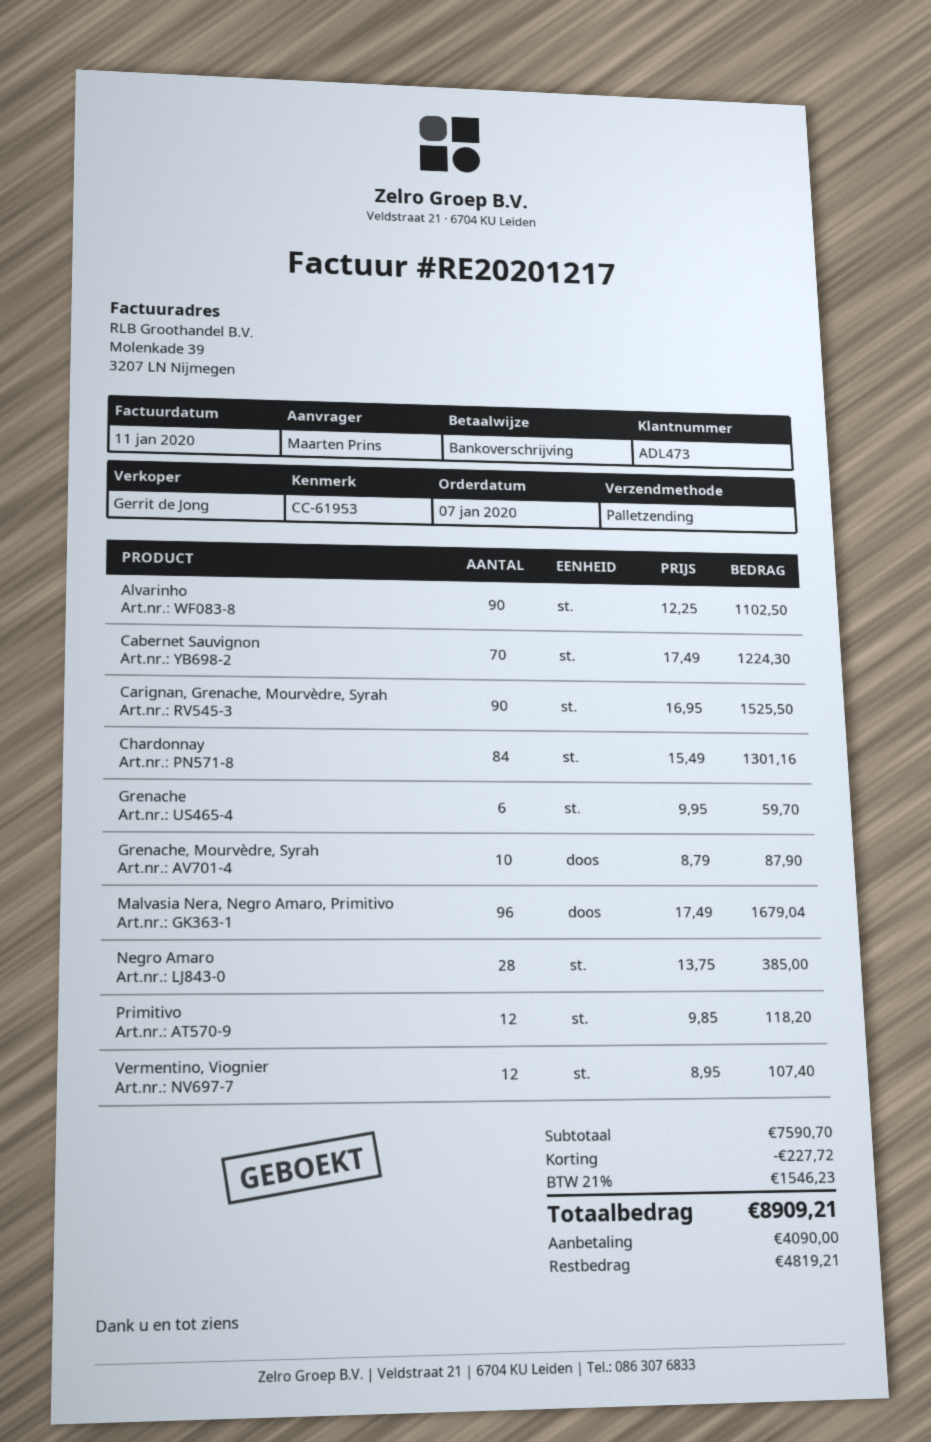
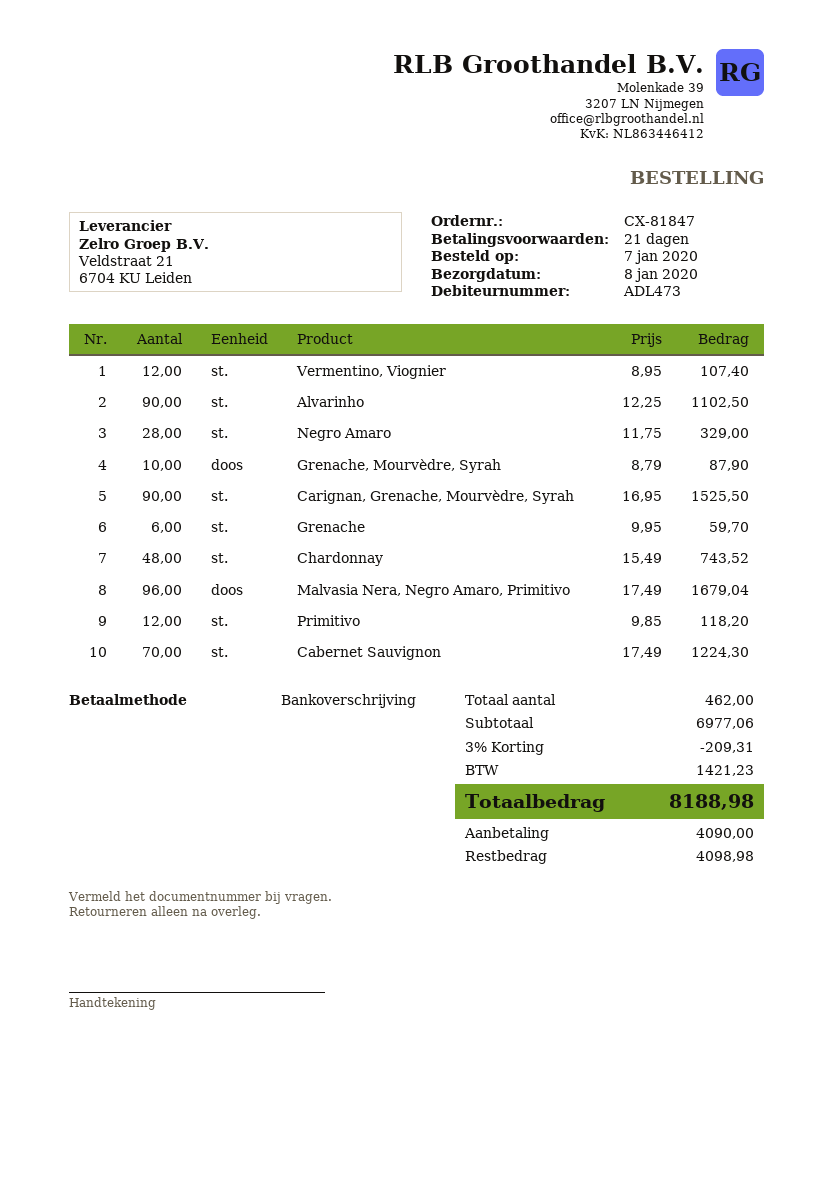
Chardonnay: 84 x 15.49 = 1301.16 -> 48 x 15.49 = 743.52
Negro Amaro: 28 x 13.75 = 385.00 -> 28 x 11.75 = 329.00
subtotal: 7590.70 -> 6977.06
discount: 227.72 -> 209.31
tax: 1546.23 -> 1421.23
total: 8909.21 -> 8188.98
balance: 4819.21 -> 4098.98

